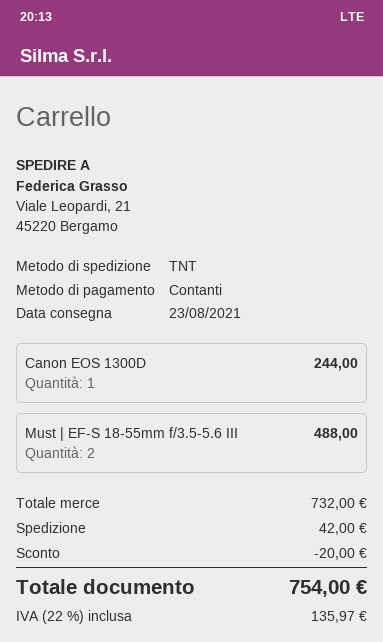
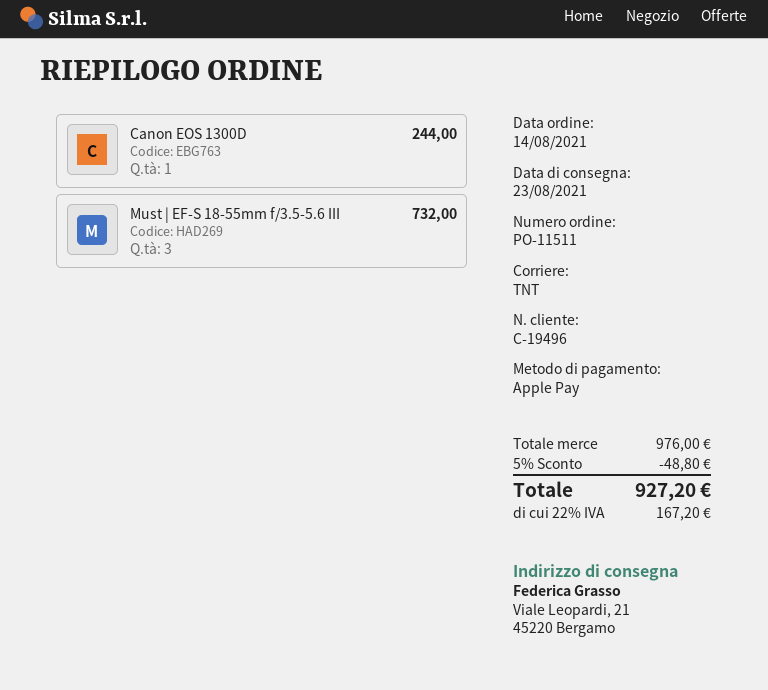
payment method: cash -> Apple Pay
Must | EF-S 18-55mm f/3.5-5.6 III: 2 for 488.00 -> 3 for 732.00
subtotal: 732.00 -> 976.00
discount: 20.00 -> 48.80
shipping: 42.00 -> none
tax: 22% = 135.97 -> 22% = 167.20
total: 754.00 -> 927.20

